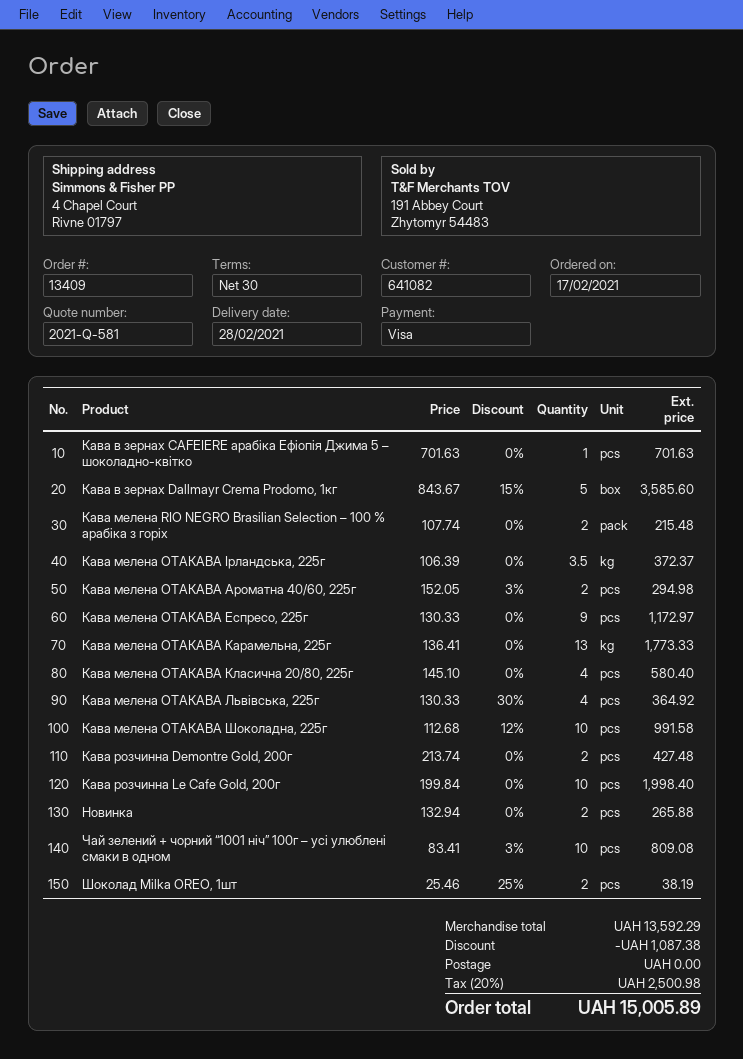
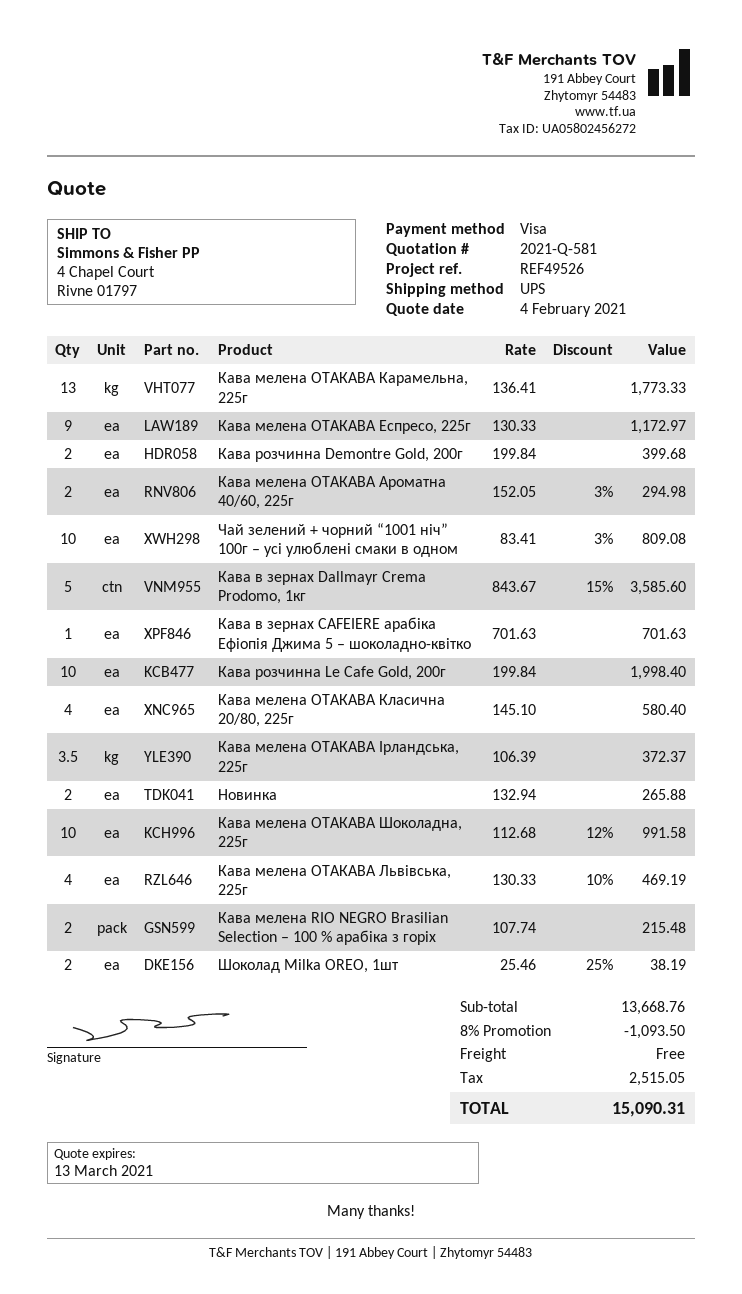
Кава мелена ОТАКАВА Львівська, 225г: 4 x 130.33 - 30% = 364.92 -> 4 x 130.33 - 10% = 469.19
Кава розчинна Demontre Gold, 200г: 2 x 213.74 = 427.48 -> 2 x 199.84 = 399.68
subtotal: 13592.29 -> 13668.76
discount: 1087.38 -> 1093.50
tax: 2500.98 -> 2515.05
total: 15005.89 -> 15090.31

